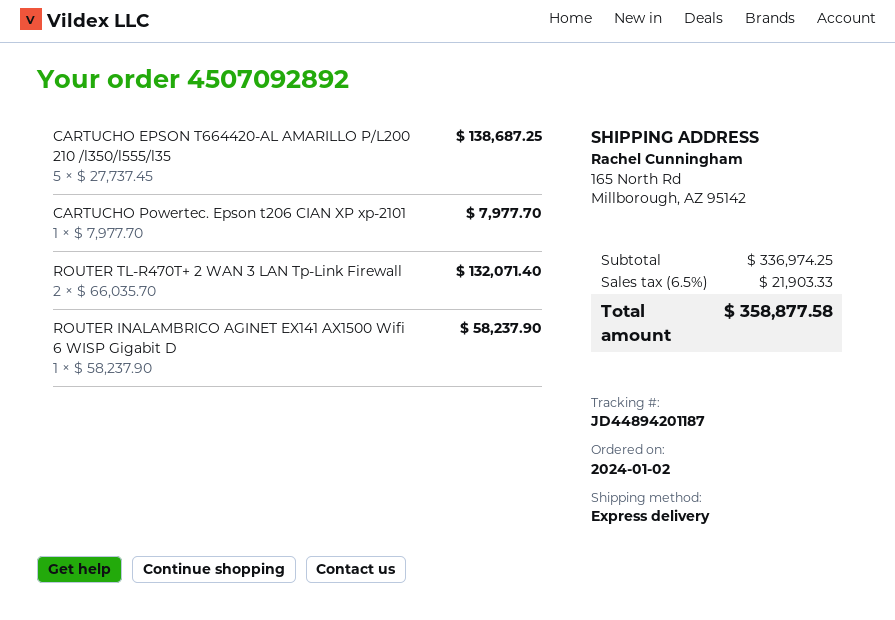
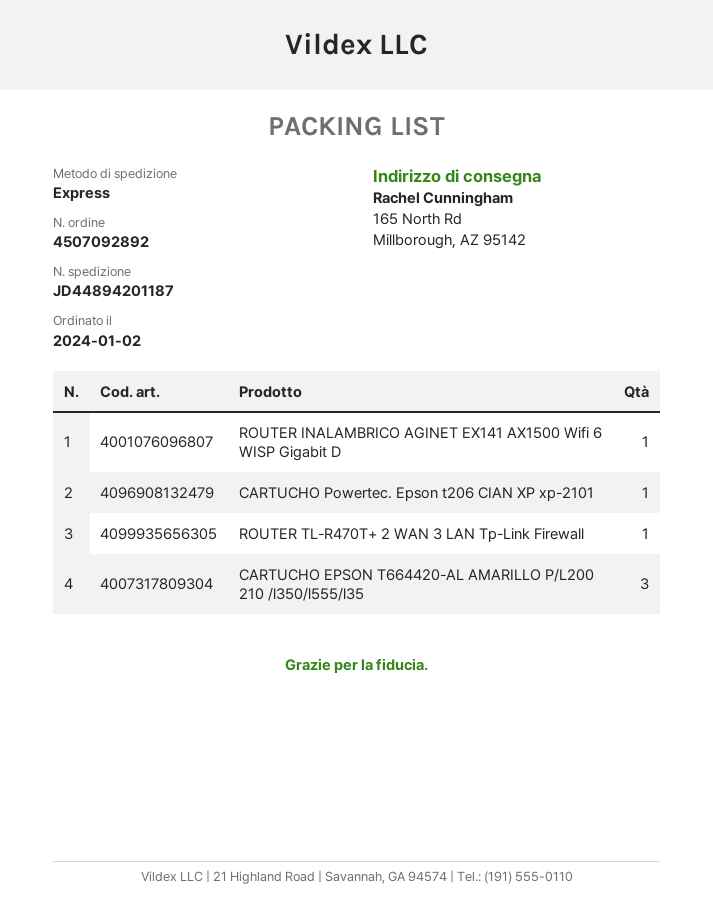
CARTUCHO EPSON T664420-AL AMARILLO P/L200 210 /l350/l555/l35: 5 -> 3
ROUTER TL-R470T+ 2 WAN 3 LAN Tp-Link Firewall: 2 -> 1

